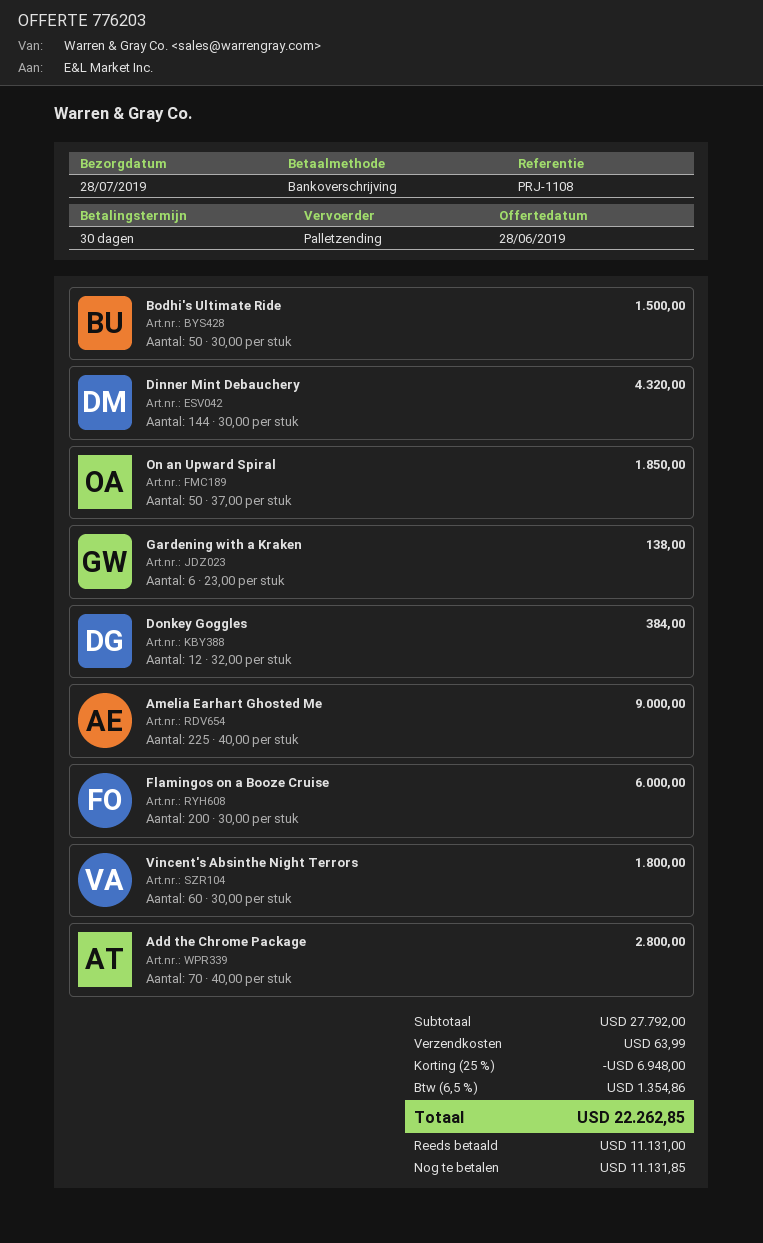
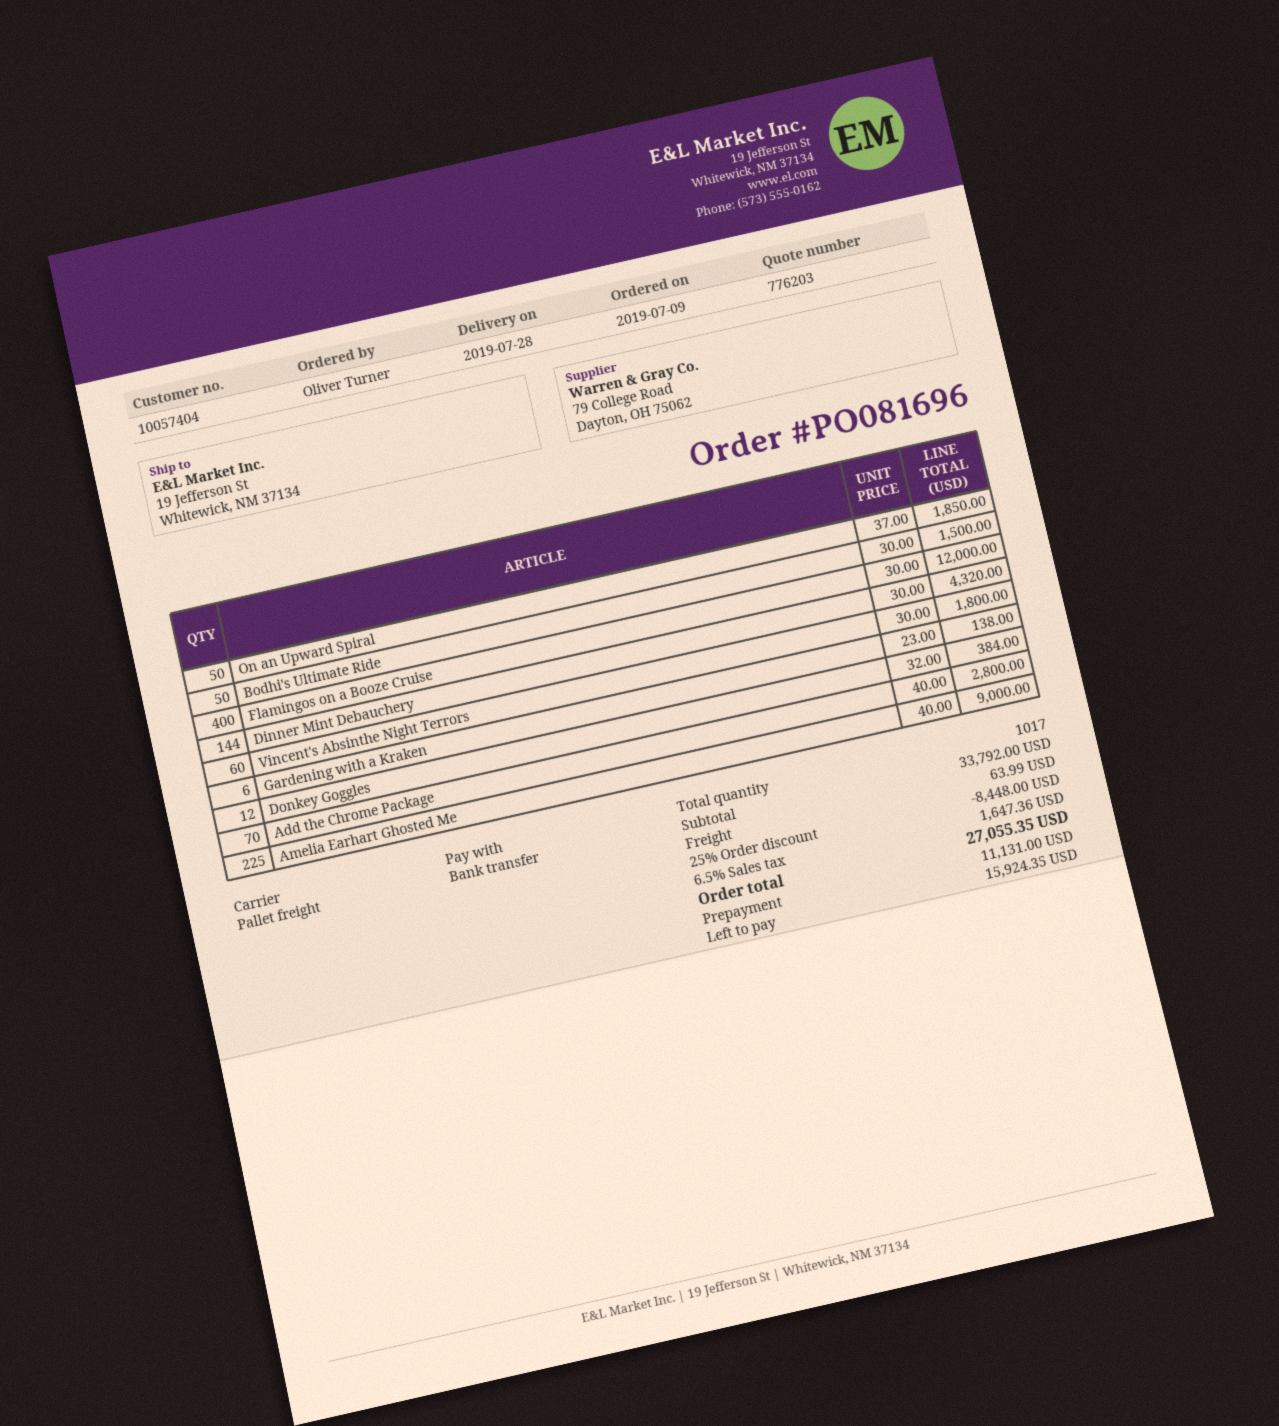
Flamingos on a Booze Cruise: 200 x 30.00 = 6000.00 -> 400 x 30.00 = 12000.00
subtotal: 27792.00 -> 33792.00
discount: 25% = 6948.00 -> 25% = 8448.00
tax: 6.5% = 1354.86 -> 6.5% = 1647.36
total: 22262.85 -> 27055.35
balance: 11131.85 -> 15924.35

